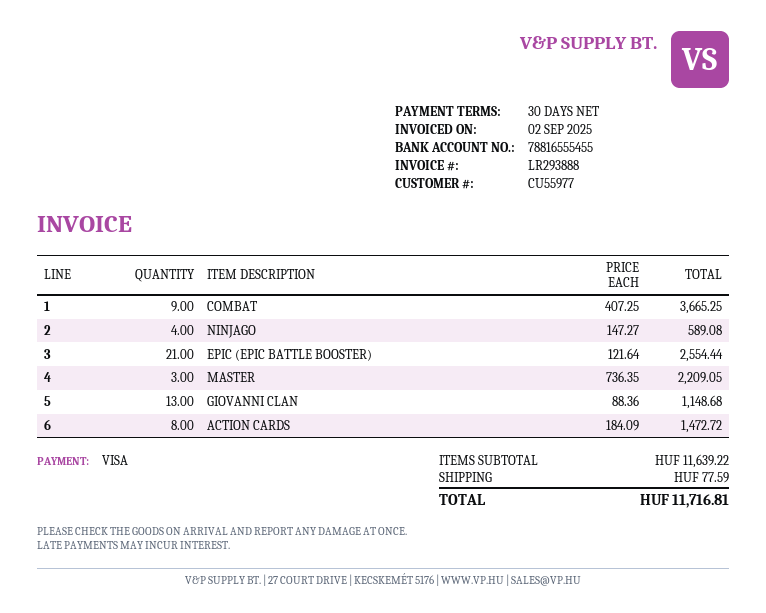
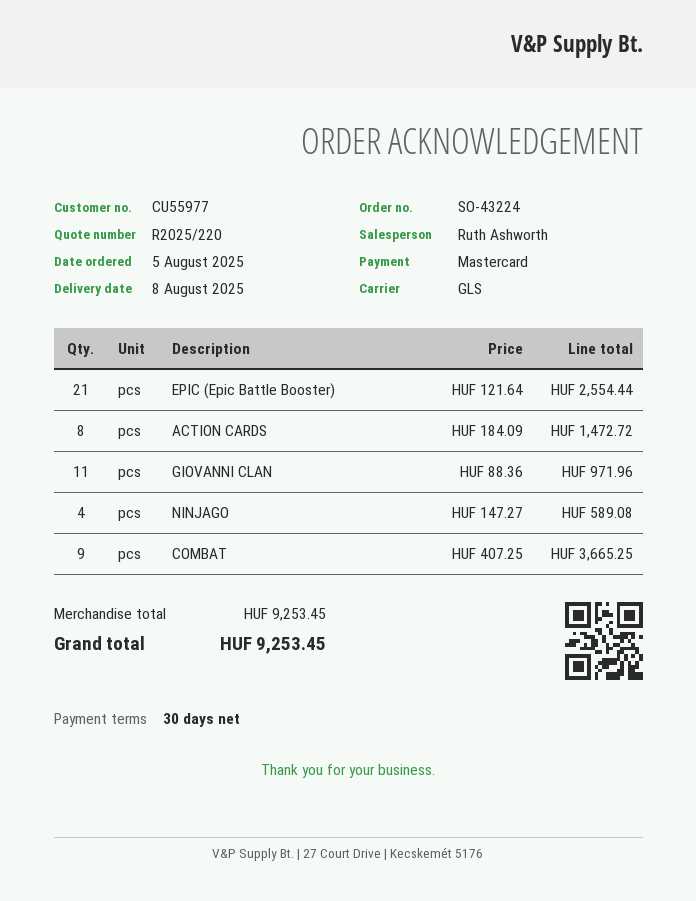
payment method: Visa -> Mastercard
MASTER: 3 x 736.35 = 2209.05 -> none
GIOVANNI CLAN: 13 x 88.36 = 1148.68 -> 11 x 88.36 = 971.96
subtotal: 11639.22 -> 9253.45
shipping: 77.59 -> none
total: 11716.81 -> 9253.45

